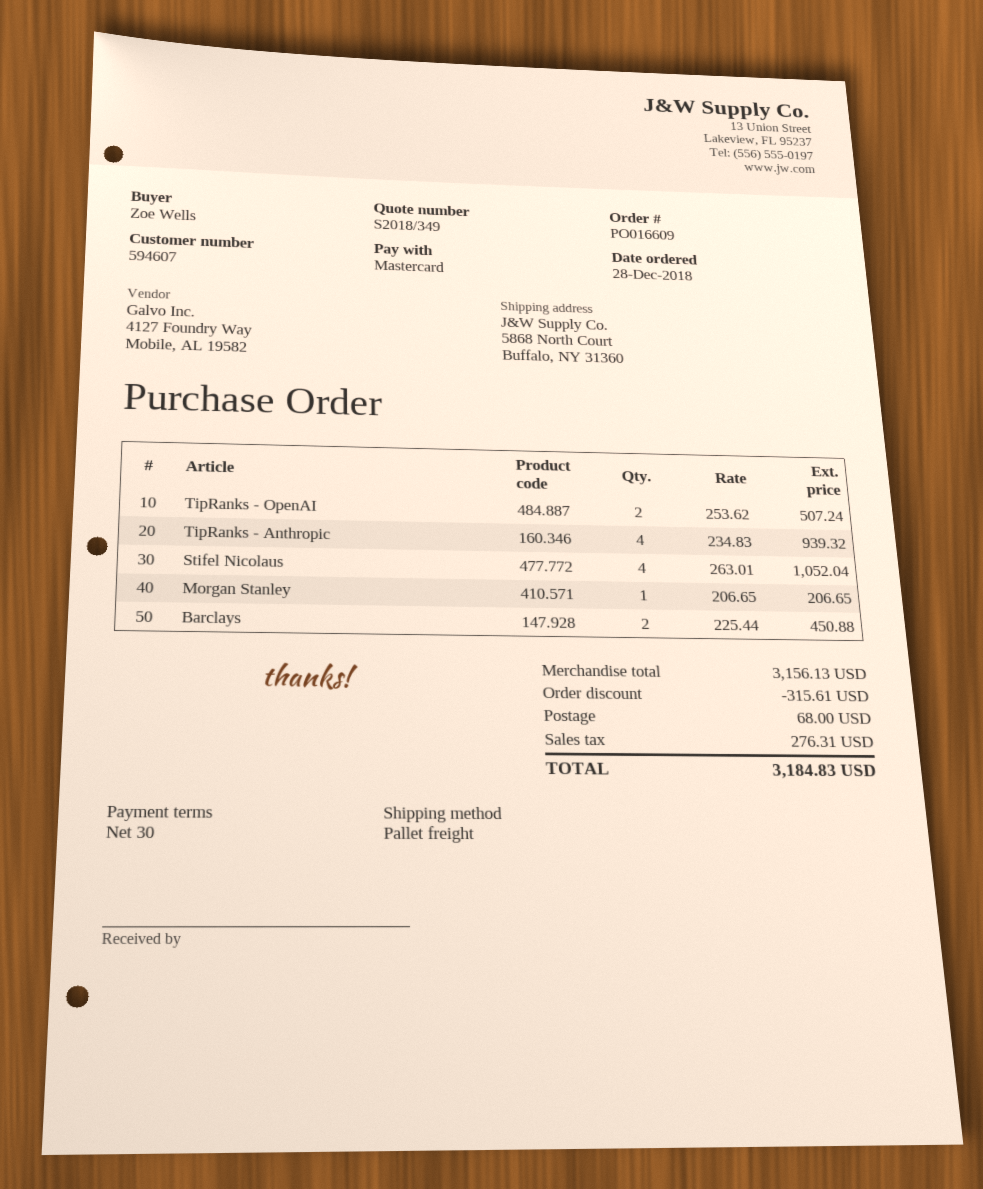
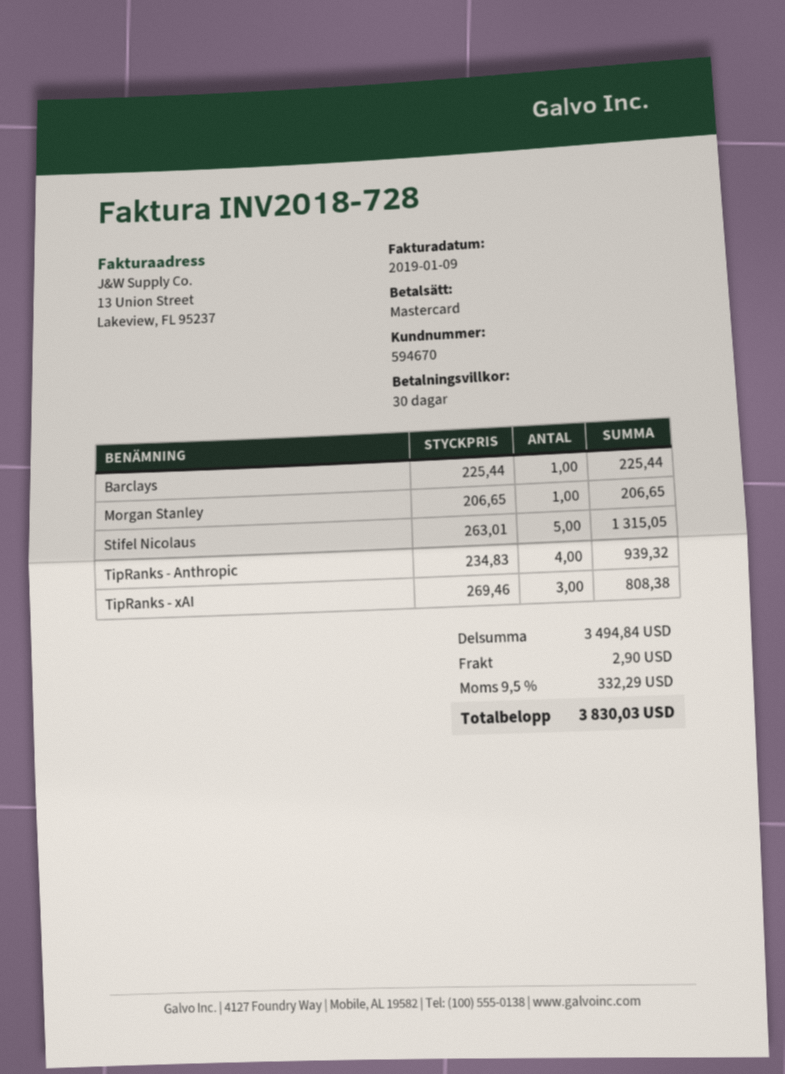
customer number: 594607 -> 594670
TipRanks - OpenAI: 2 x 253.62 = 507.24 -> none
Stifel Nicolaus: 4 x 263.01 = 1052.04 -> 5 x 263.01 = 1315.05
Barclays: 2 x 225.44 = 450.88 -> 1 x 225.44 = 225.44
TipRanks - xAI: none -> 3 x 269.46 = 808.38
subtotal: 3156.13 -> 3494.84
discount: 315.61 -> none
shipping: 68.00 -> 2.90
tax: 276.31 -> 332.29
total: 3184.83 -> 3830.03

